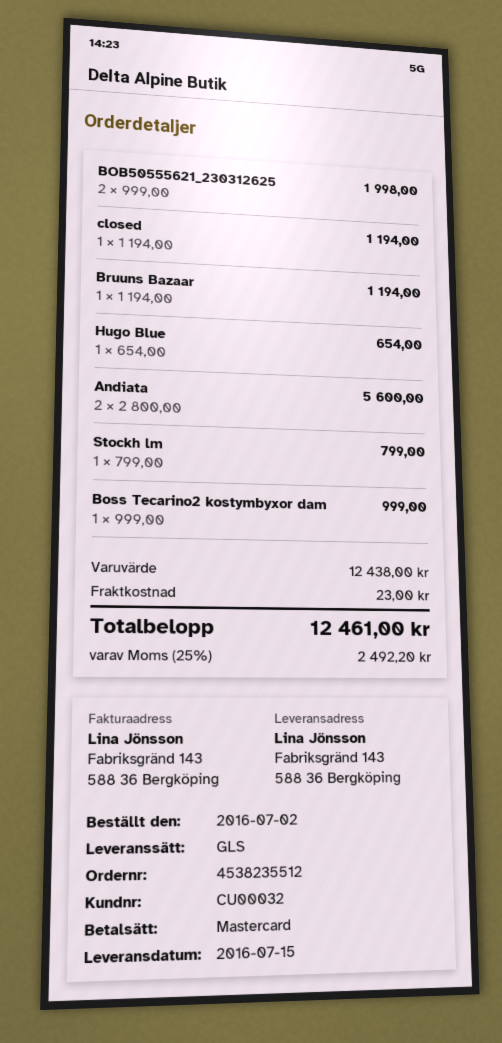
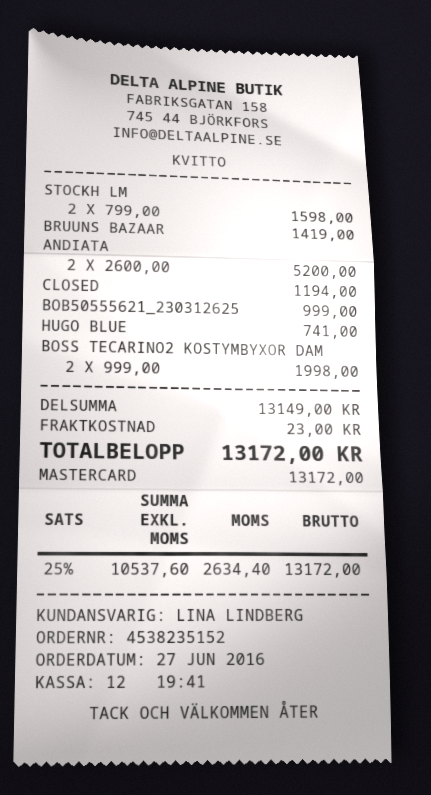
order number: 4538235512 -> 4538235152
order date: 2016-07-02 -> 2016-06-27
BOB50555621_230312625: 2 x 999.00 = 1998.00 -> 1 x 999.00 = 999.00
Bruuns Bazaar: 1 x 1194.00 = 1194.00 -> 1 x 1419.00 = 1419.00
Hugo Blue: 1 x 654.00 = 654.00 -> 1 x 741.00 = 741.00
Andiata: 2 x 2800.00 = 5600.00 -> 2 x 2600.00 = 5200.00
Stockh lm: 1 x 799.00 = 799.00 -> 2 x 799.00 = 1598.00
Boss Tecarino2 kostymbyxor dam: 1 x 999.00 = 999.00 -> 2 x 999.00 = 1998.00
subtotal: 12438.00 -> 13149.00
tax: 25% = 2492.20 -> 25% = 2634.40
total: 12461.00 -> 13172.00

